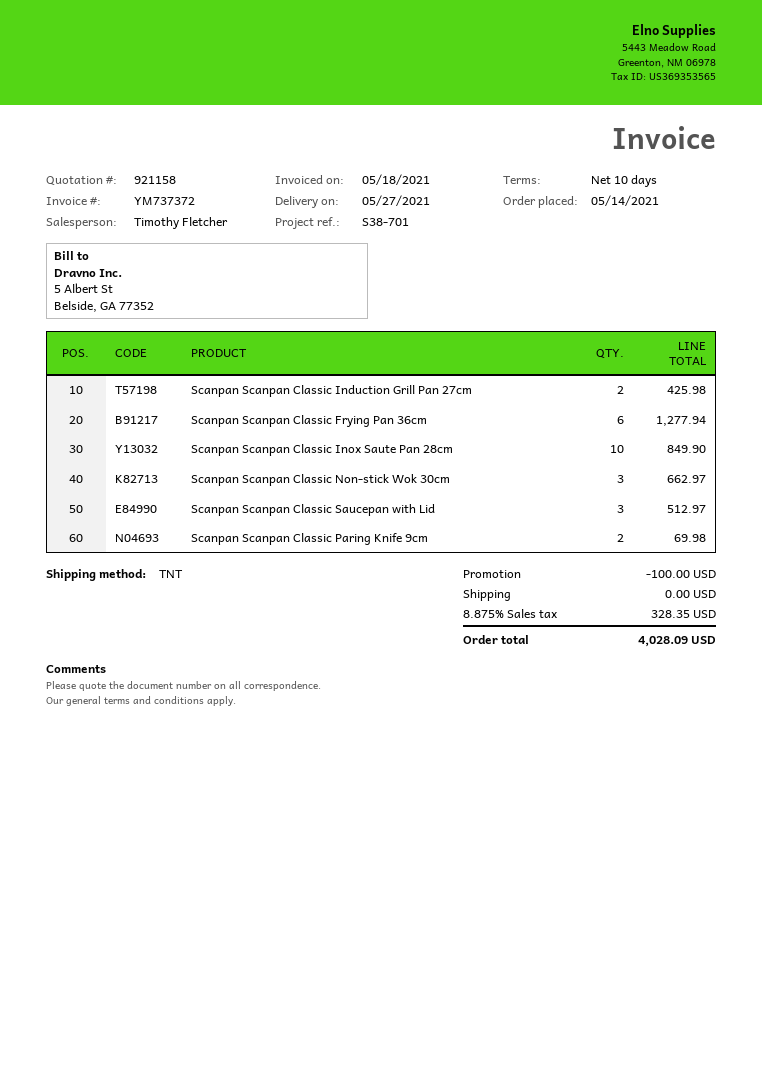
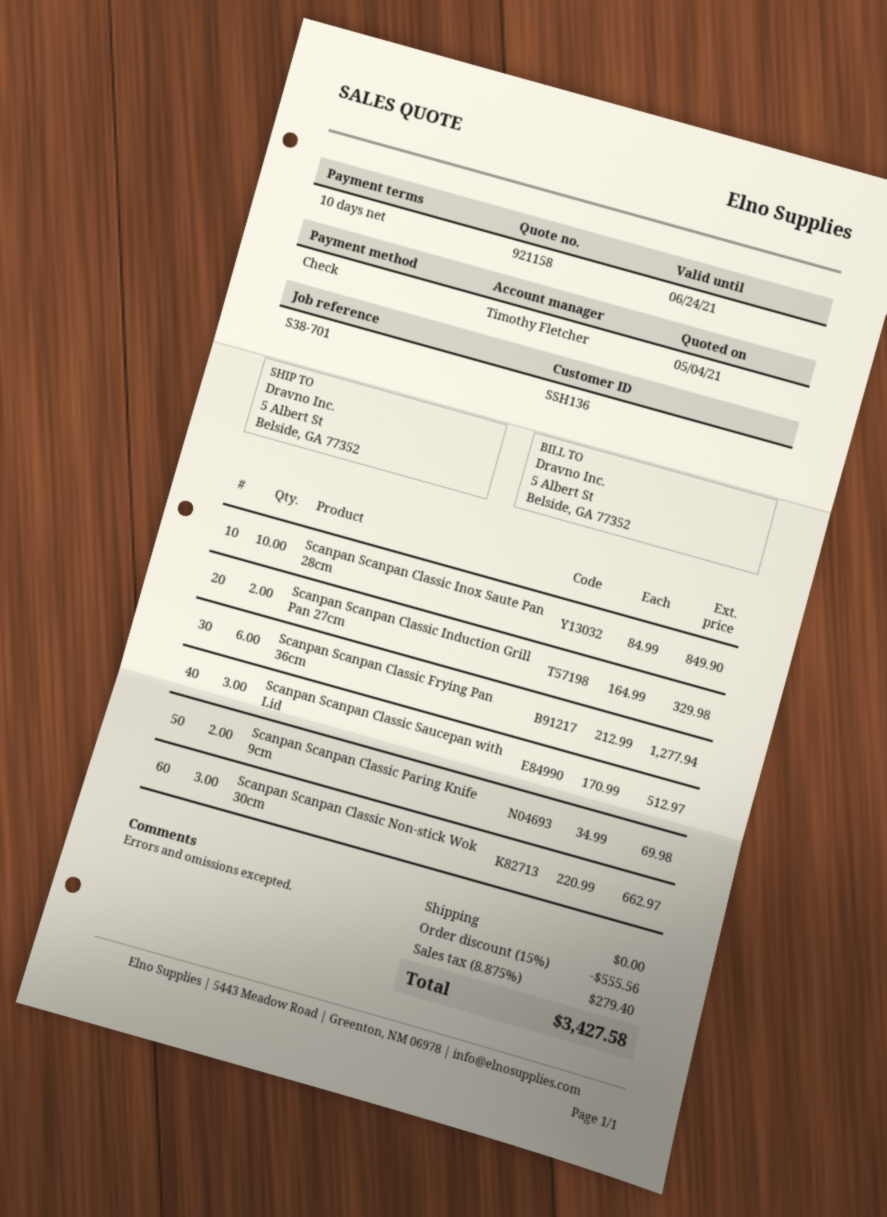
Scanpan Scanpan Classic Induction Grill Pan 27cm: 2 for 425.98 -> 2 for 329.98
discount: 100.00 -> 555.56
tax: 8.875% = 328.35 -> 8.875% = 279.40
total: 4028.09 -> 3427.58

